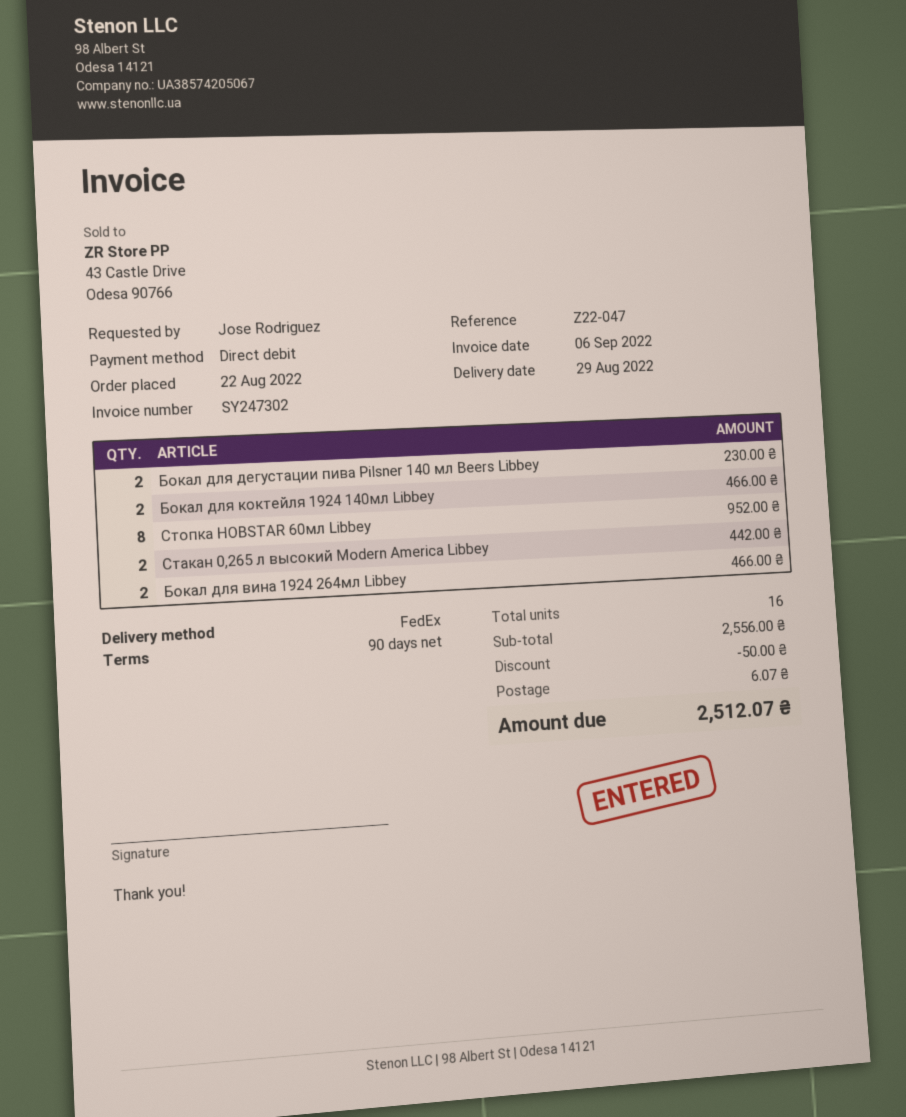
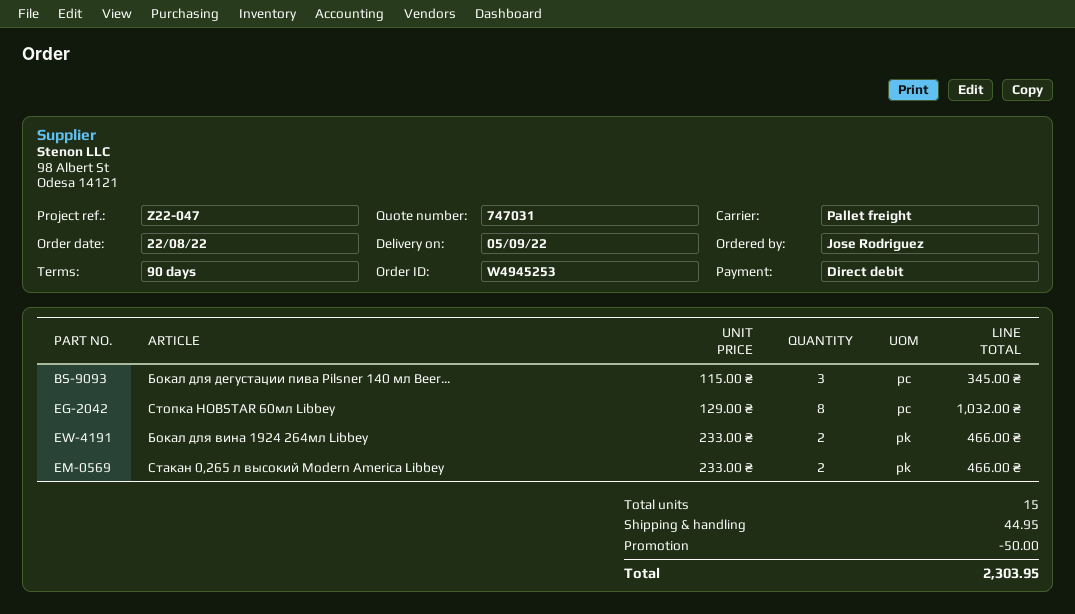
delivery date: 2022-08-29 -> 2022-09-05
shipping method: FedEx -> pallet freight
Бокал для дегустации пива Pilsner 140 мл Beers Libbey: 2 for 230.00 -> 3 for 345.00
Бокал для коктейля 1924 140мл Libbey: 2 for 466.00 -> none
Стопка HOBSTAR 60мл Libbey: 8 for 952.00 -> 8 for 1032.00
Стакан 0,265 л высокий Modern America Libbey: 2 for 442.00 -> 2 for 466.00
total quantity: 16 -> 15
shipping: 6.07 -> 44.95
total: 2512.07 -> 2303.95

